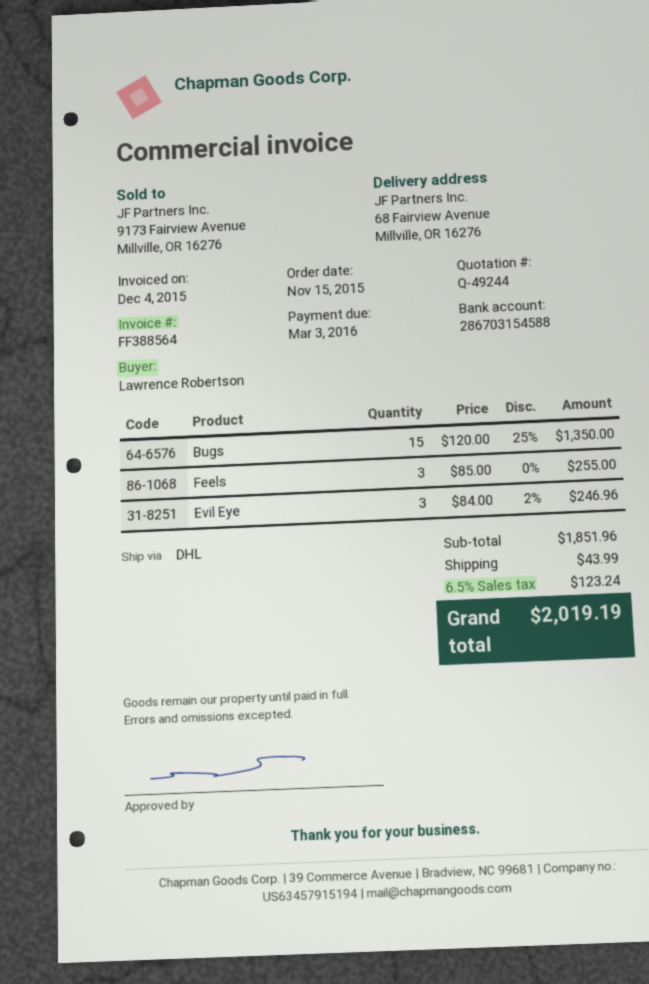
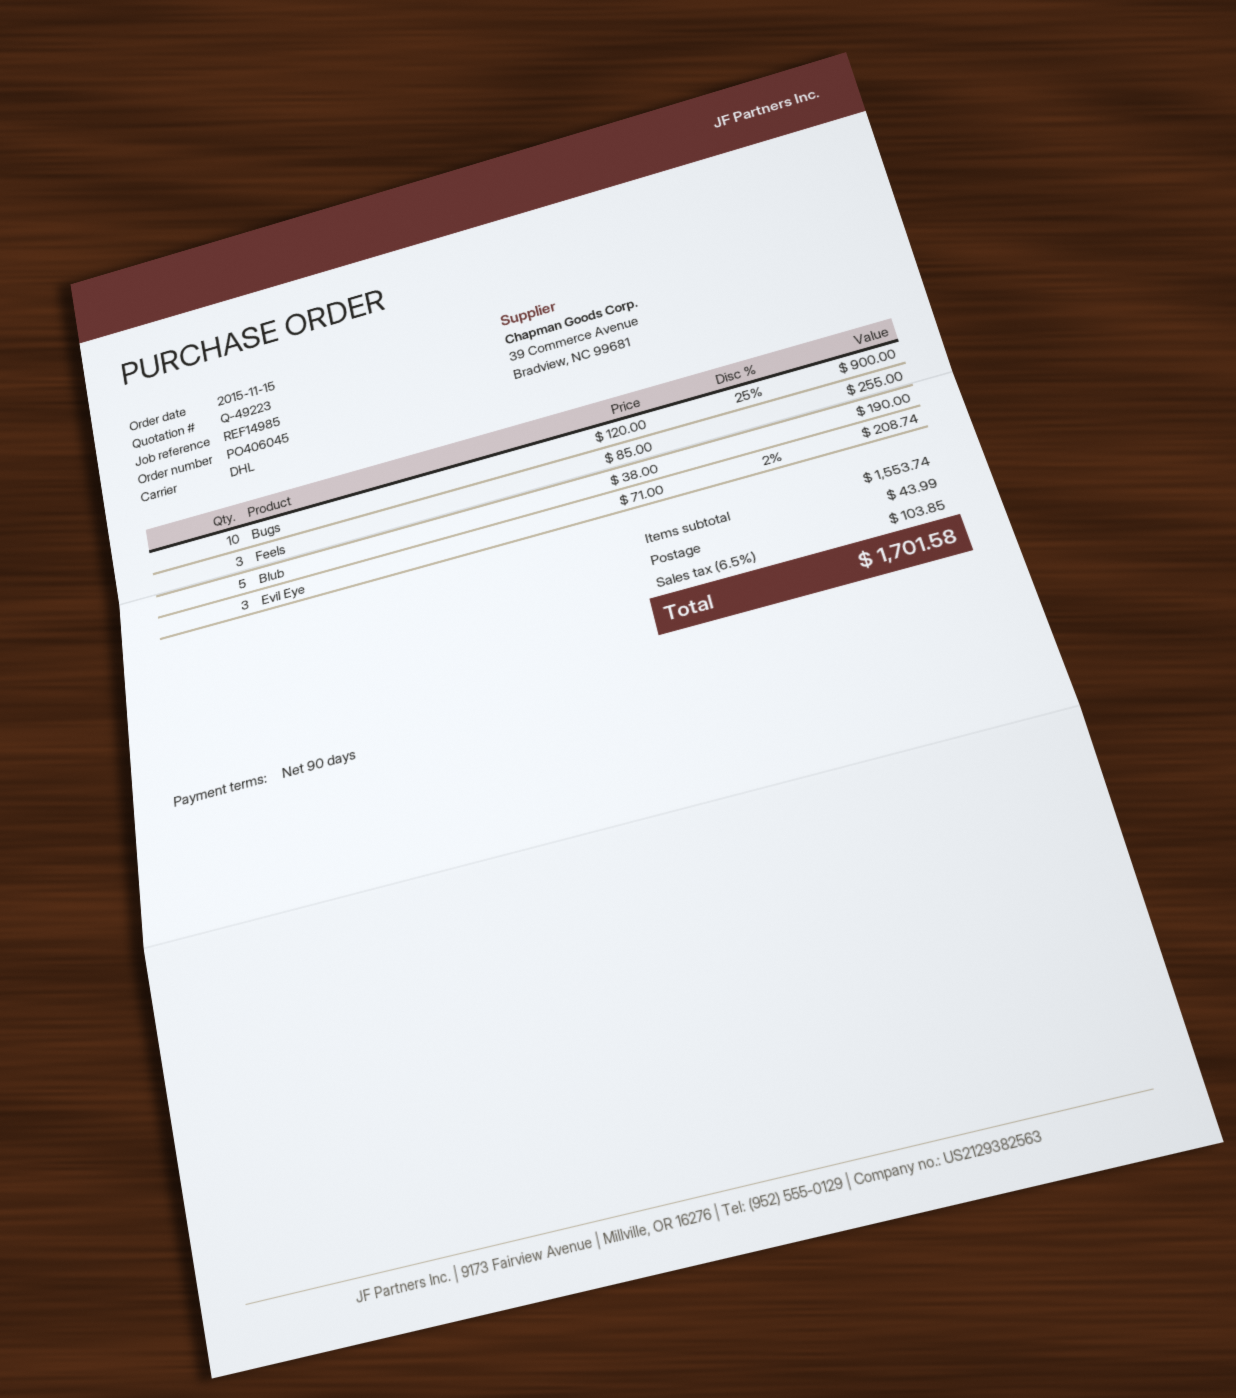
quote number: Q-49244 -> Q-49223
Bugs: 15 x 120.00 - 25% = 1350.00 -> 10 x 120.00 - 25% = 900.00
Evil Eye: 3 x 84.00 - 2% = 246.96 -> 3 x 71.00 - 2% = 208.74
Blub: none -> 5 x 38.00 = 190.00
subtotal: 1851.96 -> 1553.74
tax: 6.5% = 123.24 -> 6.5% = 103.85
total: 2019.19 -> 1701.58

